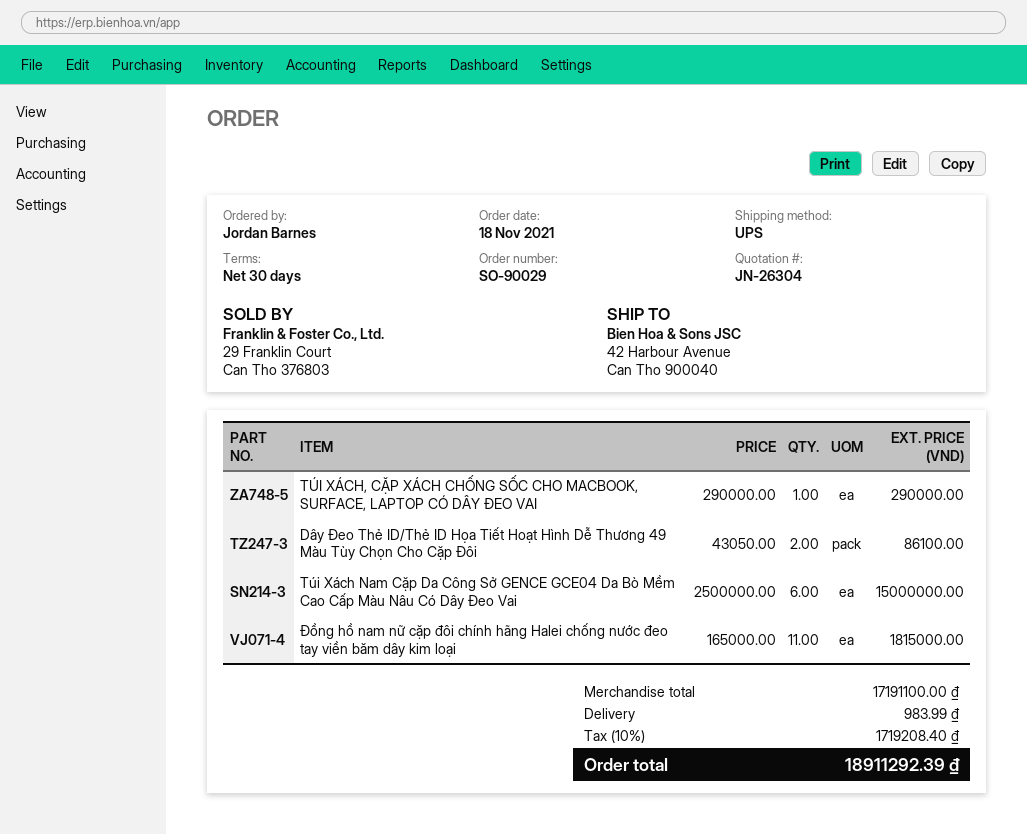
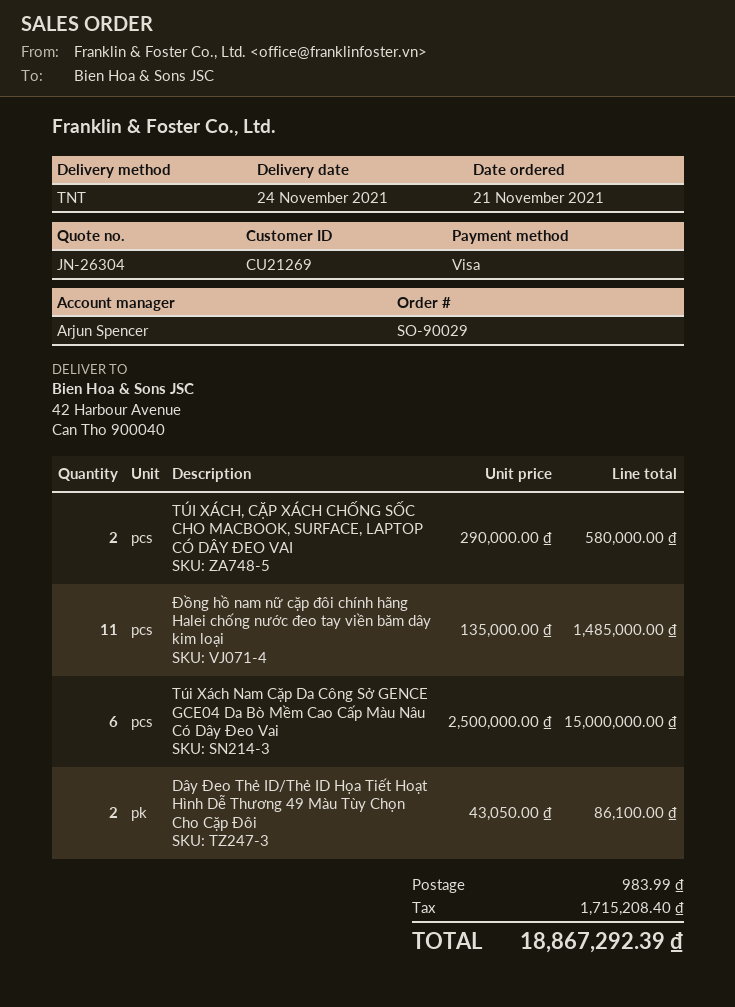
order date: 2021-11-18 -> 2021-11-21
shipping method: UPS -> TNT
TÚI XÁCH, CẶP XÁCH CHỐNG SỐC CHO MACBOOK, SURFACE, LAPTOP CÓ DÂY ĐEO VAI: 1 x 290000.00 = 290000.00 -> 2 x 290000.00 = 580000.00
Đồng hồ nam nữ cặp đôi chính hãng Halei chống nước đeo tay viền băm dây kim loại: 11 x 165000.00 = 1815000.00 -> 11 x 135000.00 = 1485000.00
tax: 1719208.40 -> 1715208.40
total: 18911292.39 -> 18867292.39

